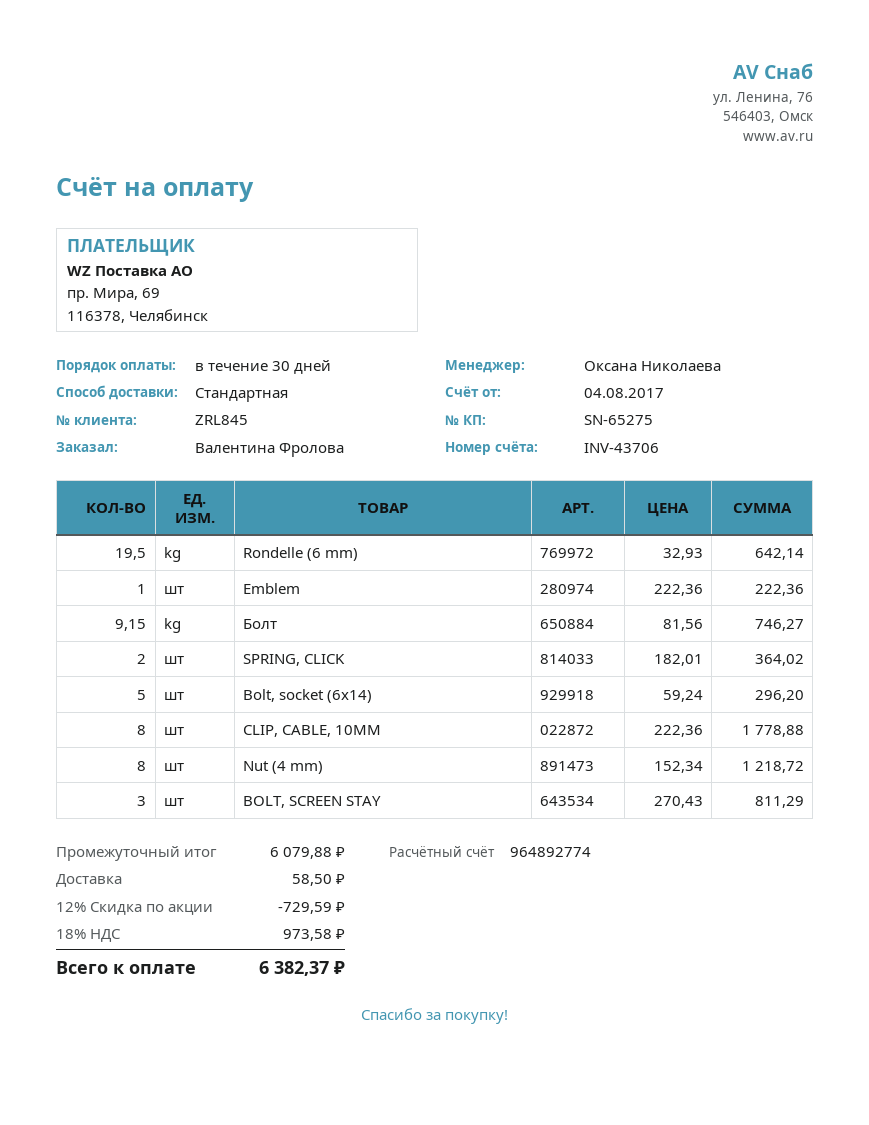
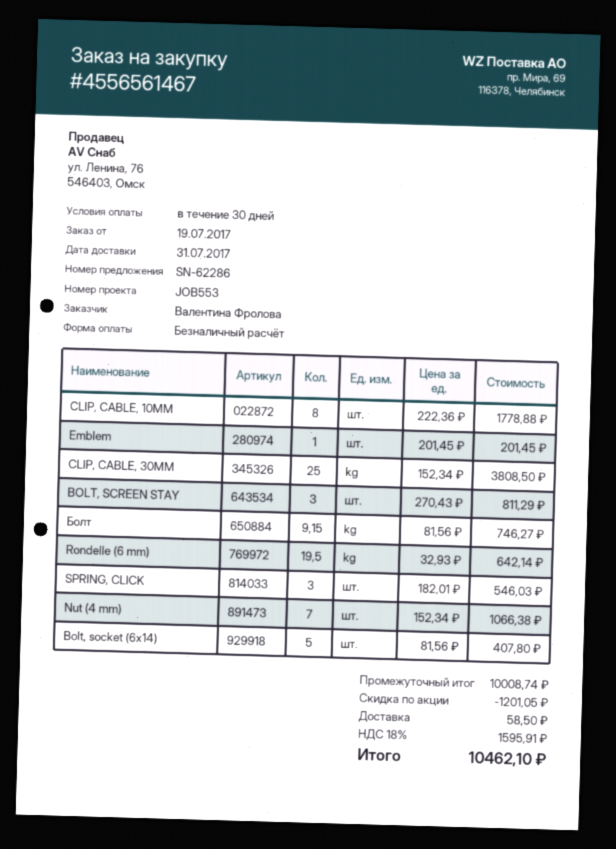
quote number: SN-65275 -> SN-62286
Emblem: 1 x 222.36 = 222.36 -> 1 x 201.45 = 201.45
SPRING, CLICK: 2 x 182.01 = 364.02 -> 3 x 182.01 = 546.03
Bolt, socket (6x14): 5 x 59.24 = 296.20 -> 5 x 81.56 = 407.80
Nut (4 mm): 8 x 152.34 = 1218.72 -> 7 x 152.34 = 1066.38
CLIP, CABLE, 30MM: none -> 25 x 152.34 = 3808.50
subtotal: 6079.88 -> 10008.74
discount: 729.59 -> 1201.05
tax: 18% = 973.58 -> 18% = 1595.91
total: 6382.37 -> 10462.10

